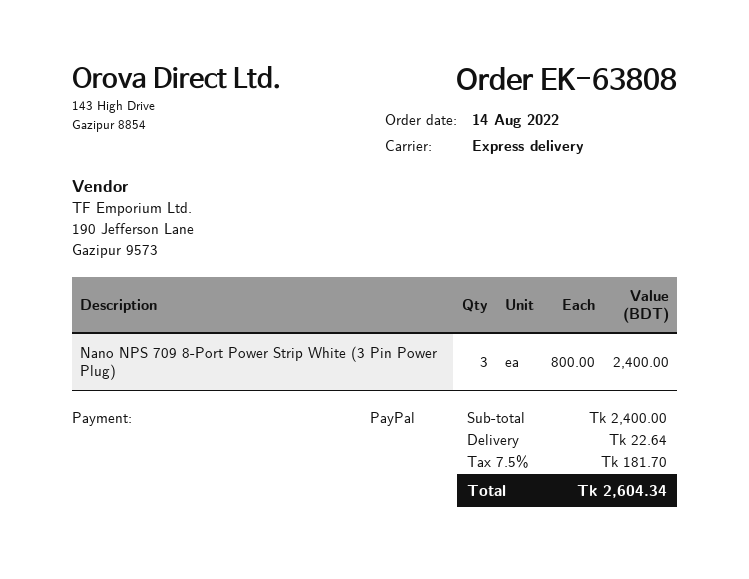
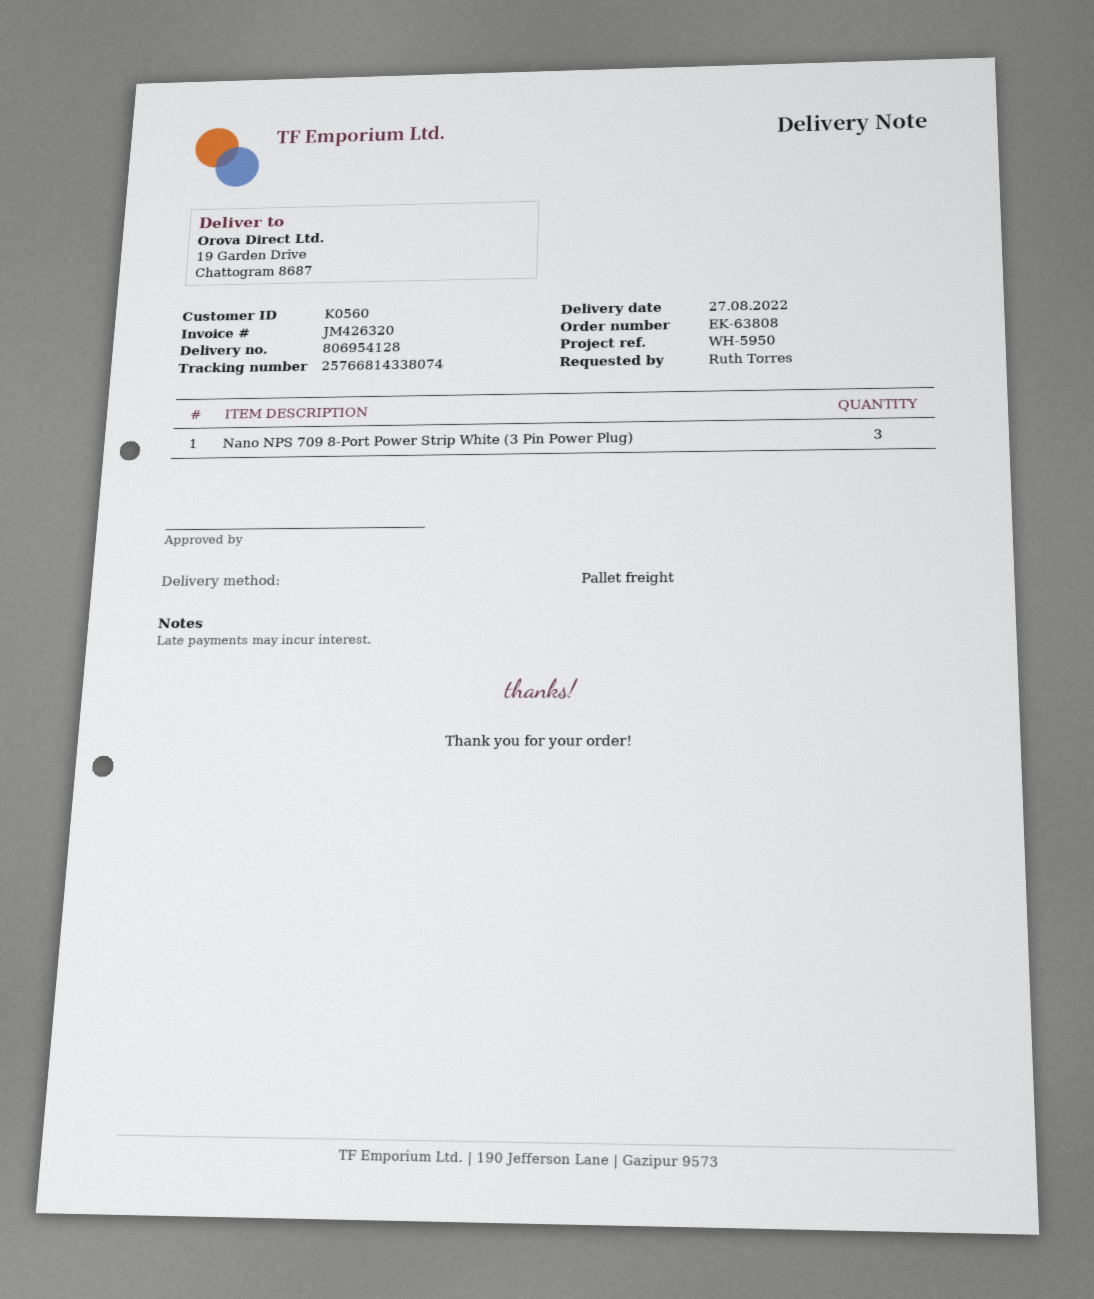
shipping method: express -> pallet freight

